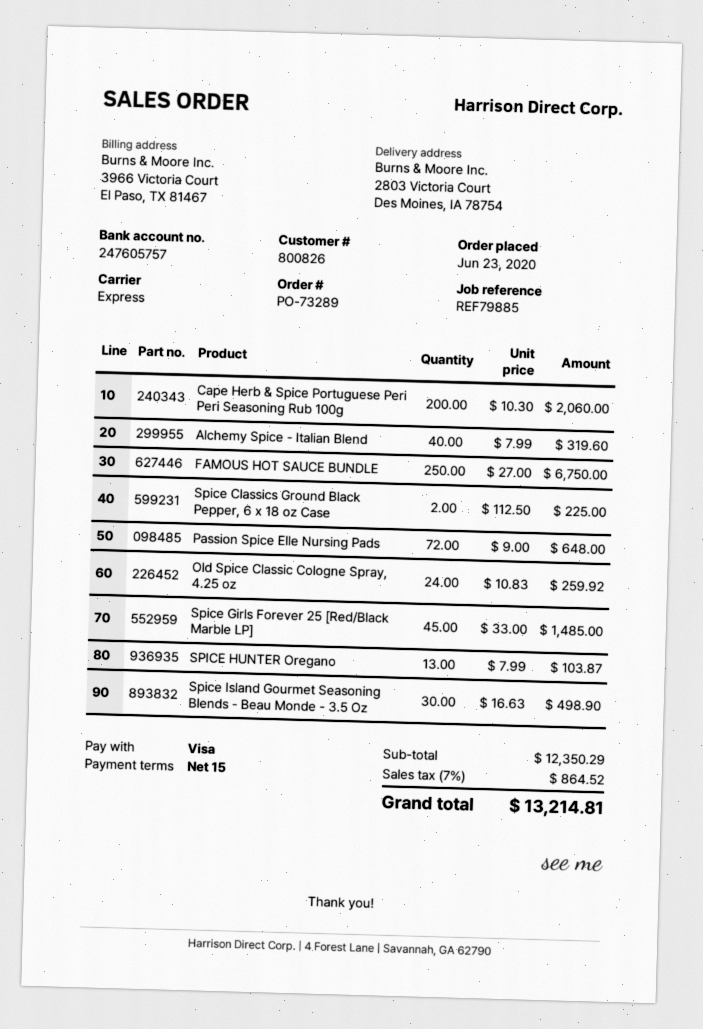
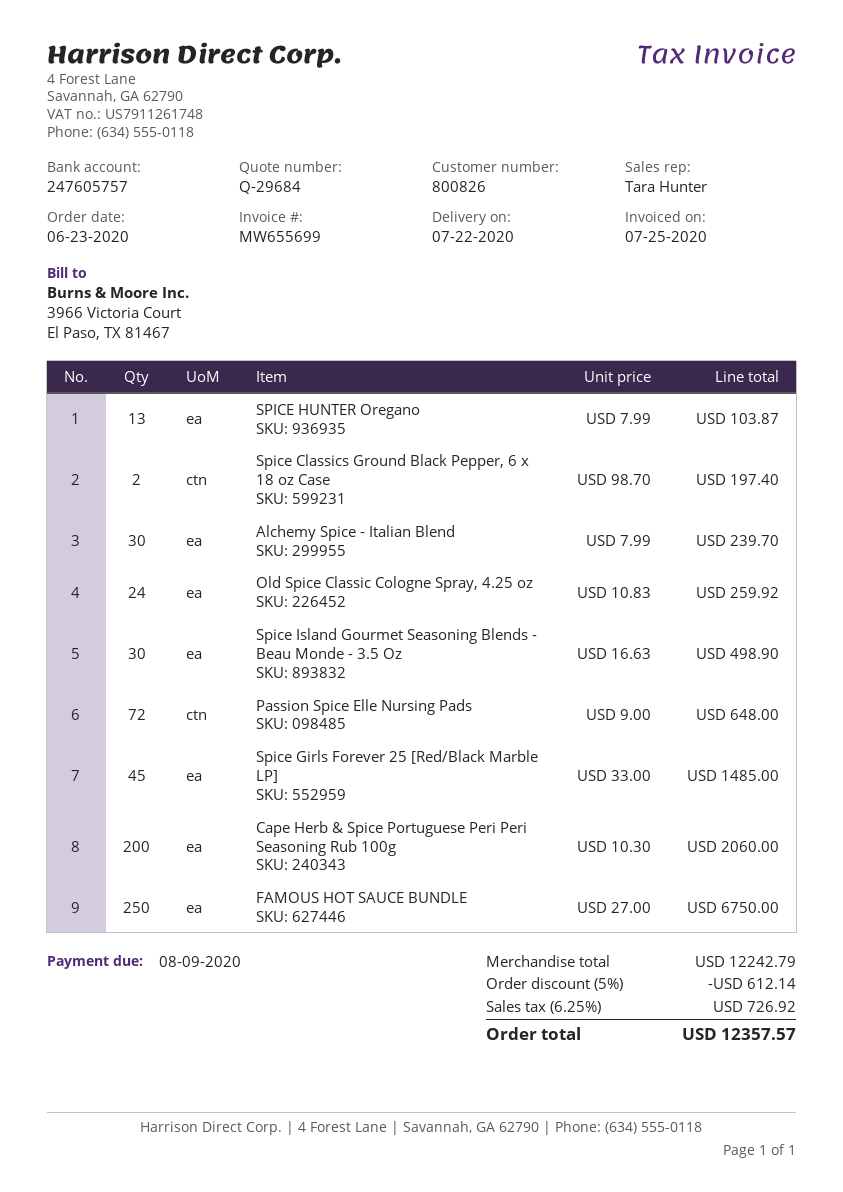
Alchemy Spice - Italian Blend: 40 x 7.99 = 319.60 -> 30 x 7.99 = 239.70
Spice Classics Ground Black Pepper, 6 x 18 oz Case: 2 x 112.50 = 225.00 -> 2 x 98.70 = 197.40
subtotal: 12350.29 -> 12242.79
discount: none -> 5% = 612.14
tax: 7% = 864.52 -> 6.25% = 726.92
total: 13214.81 -> 12357.57

